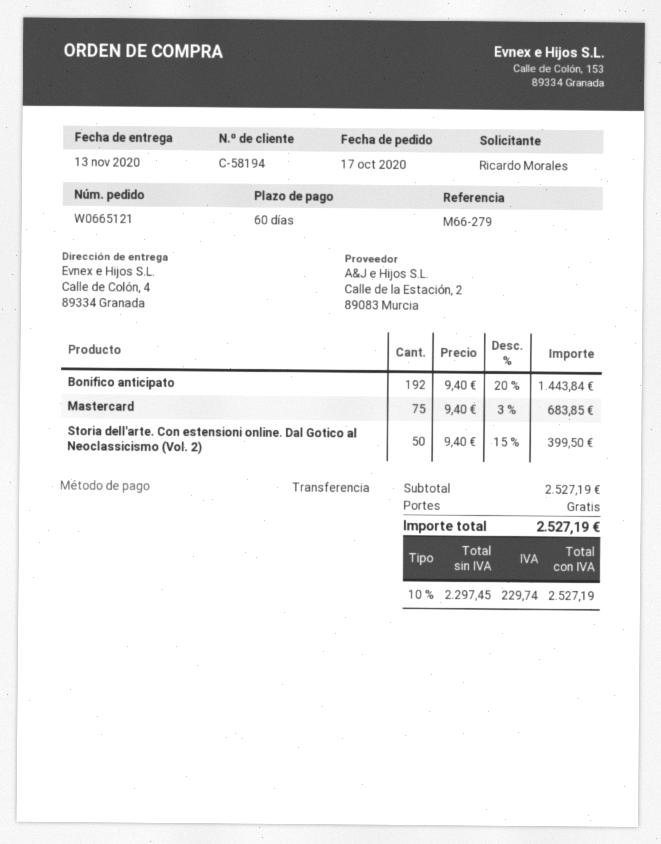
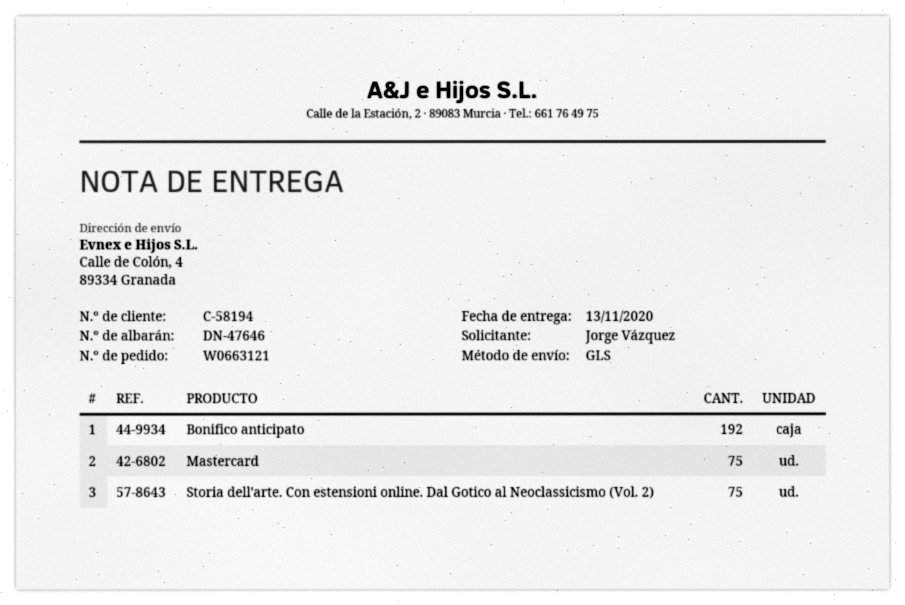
order number: W0665121 -> W0663121
ordered by: Ricardo Morales -> Jorge Vázquez
Storia dell'arte. Con estensioni online. Dal Gotico al Neoclassicismo (Vol. 2): 50 -> 75

